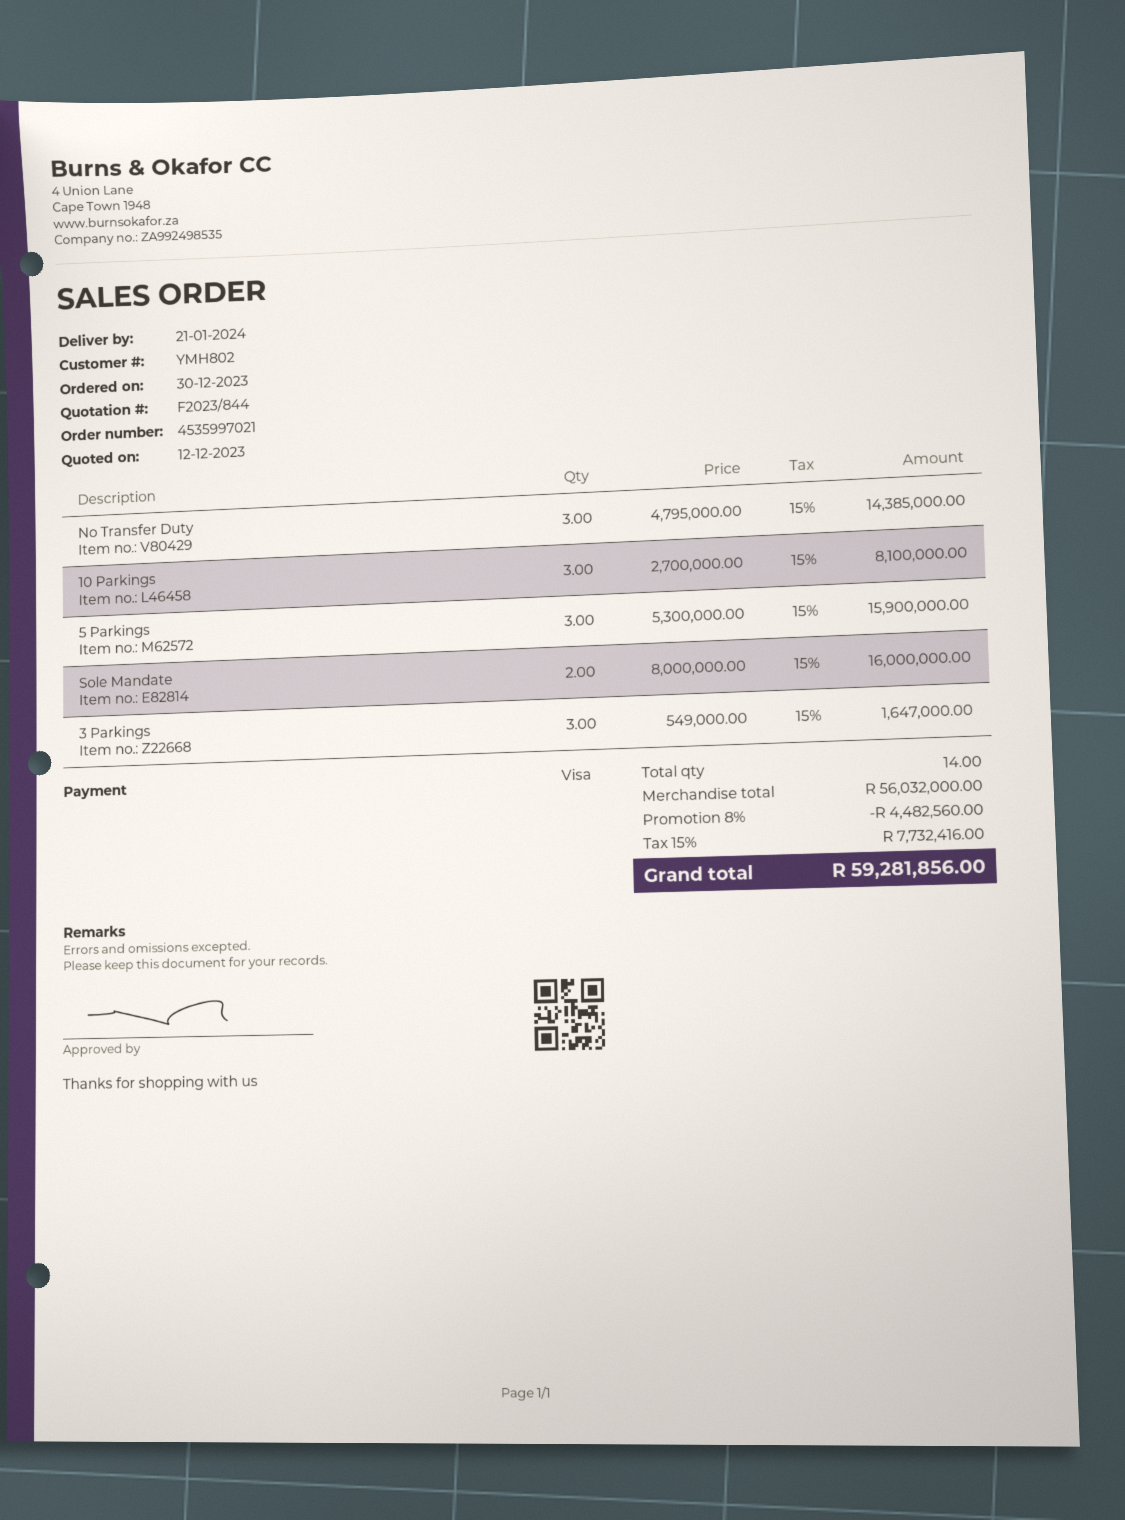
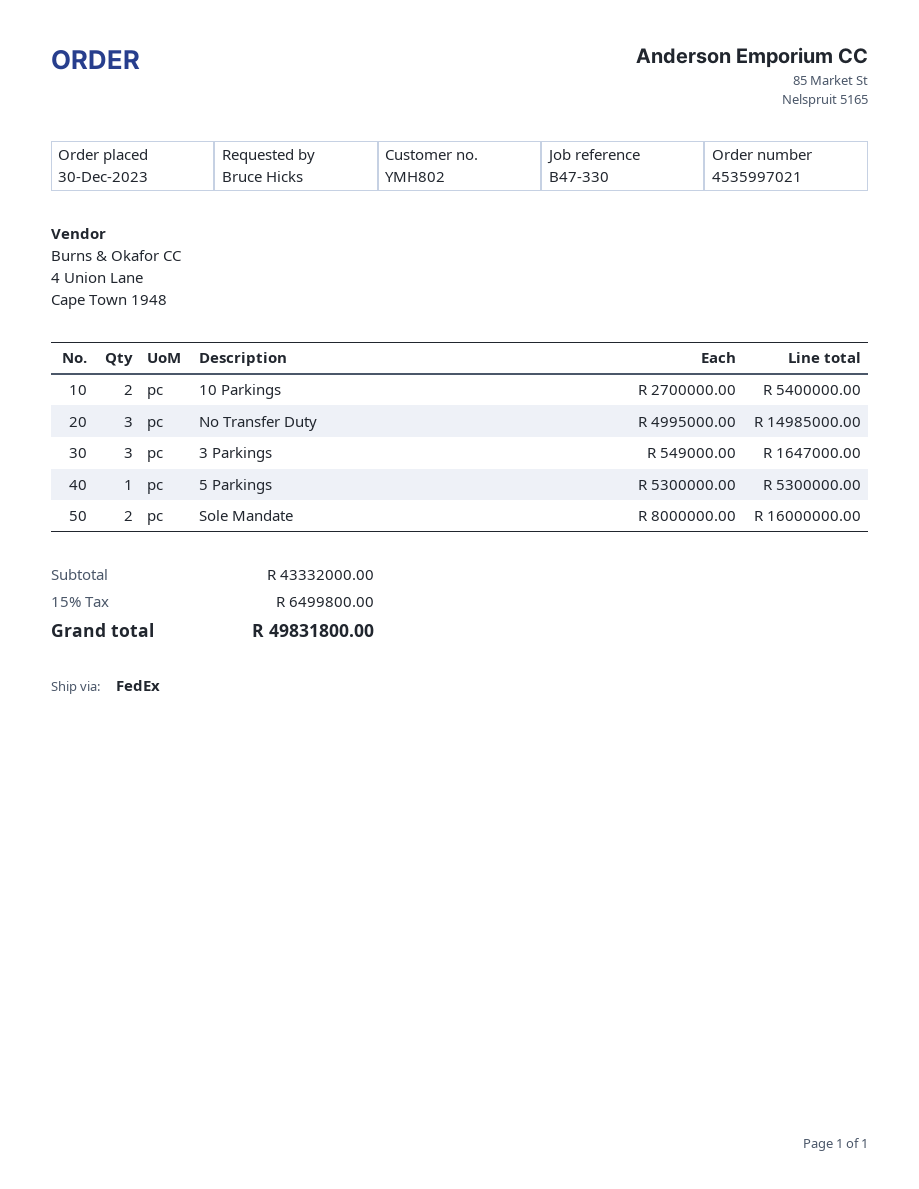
No Transfer Duty: 3 x 4795000.00 = 14385000.00 -> 3 x 4995000.00 = 14985000.00
10 Parkings: 3 x 2700000.00 = 8100000.00 -> 2 x 2700000.00 = 5400000.00
5 Parkings: 3 x 5300000.00 = 15900000.00 -> 1 x 5300000.00 = 5300000.00
subtotal: 56032000.00 -> 43332000.00
discount: 8% = 4482560.00 -> none
tax: 15% = 7732416.00 -> 15% = 6499800.00
total: 59281856.00 -> 49831800.00

